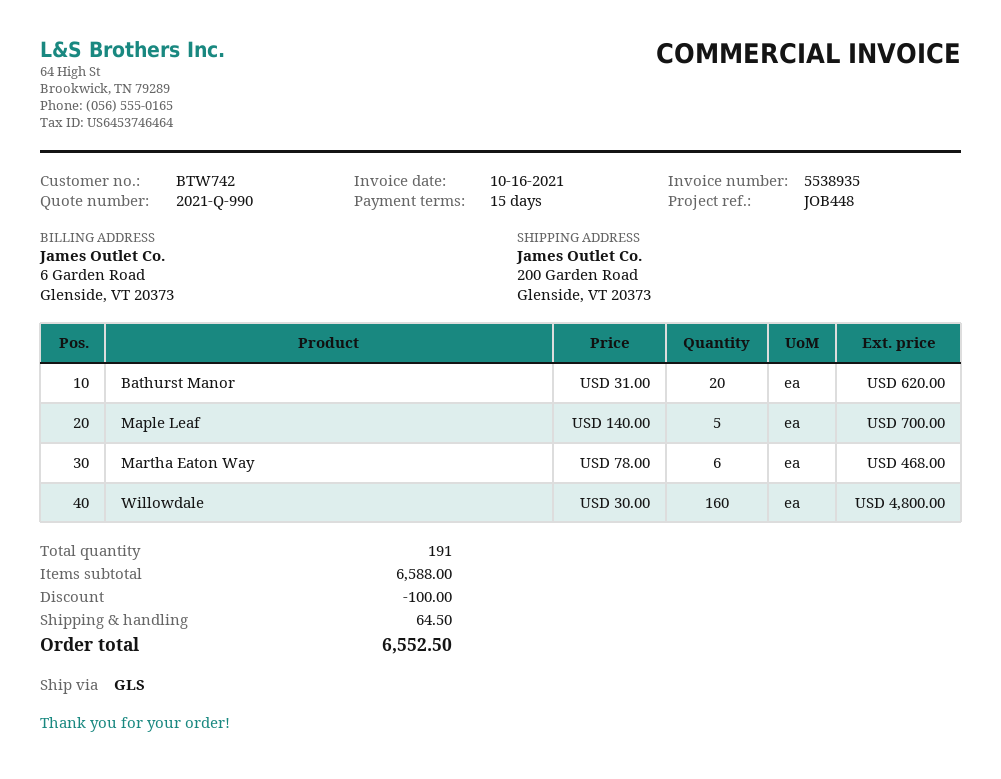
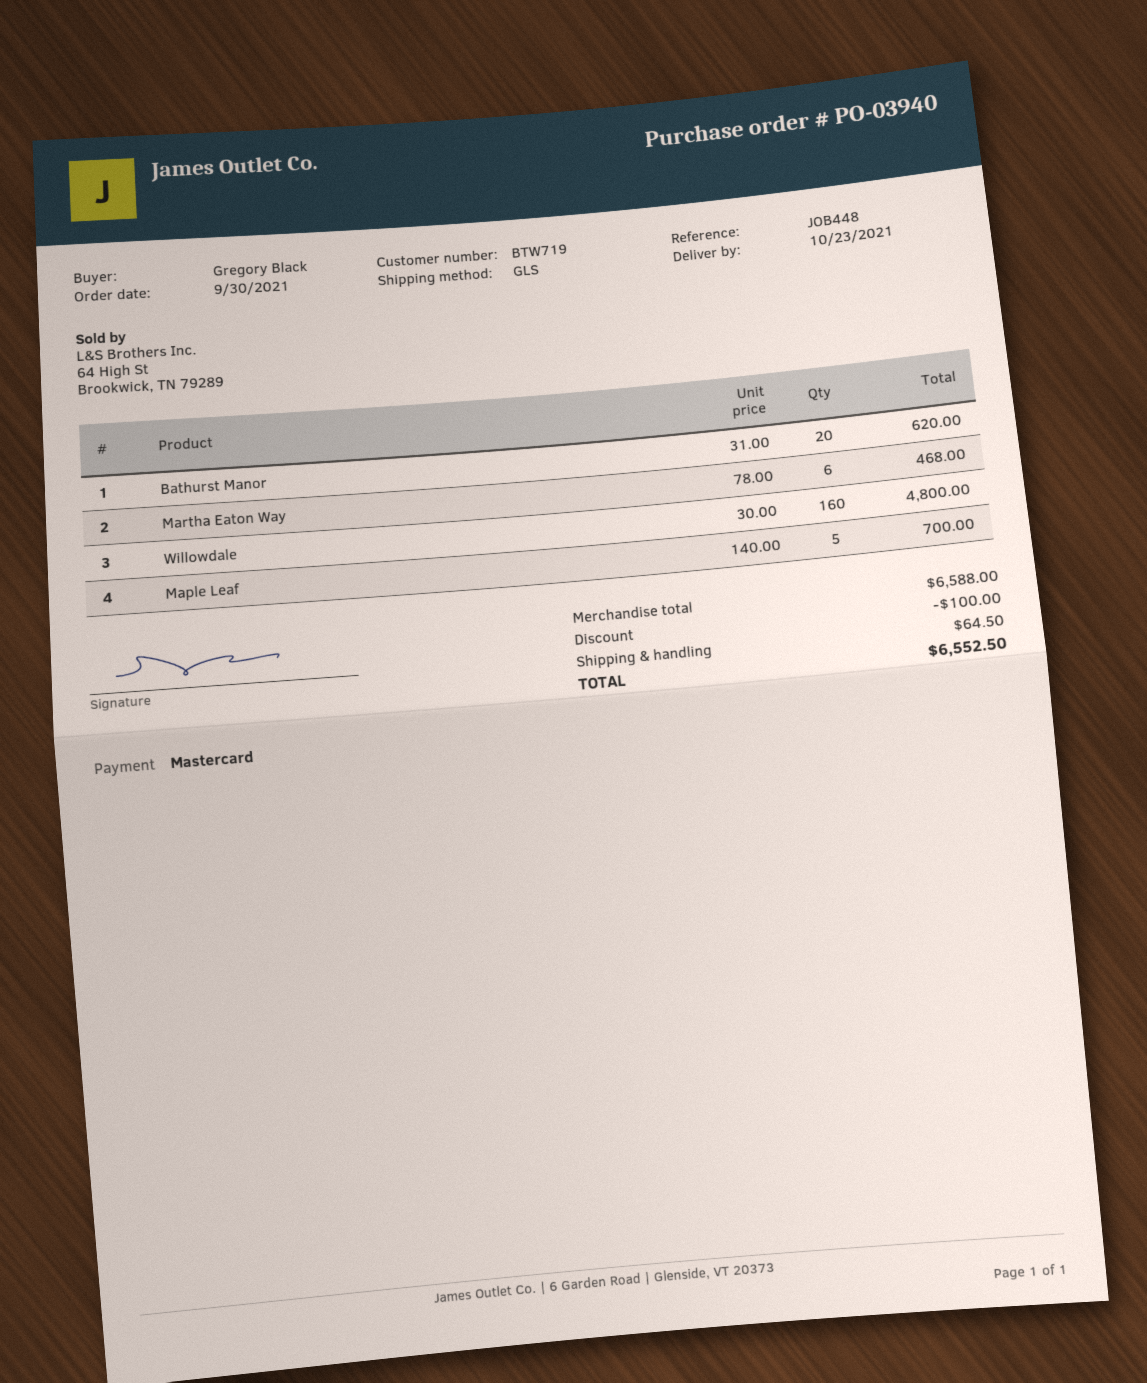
customer number: BTW742 -> BTW719

